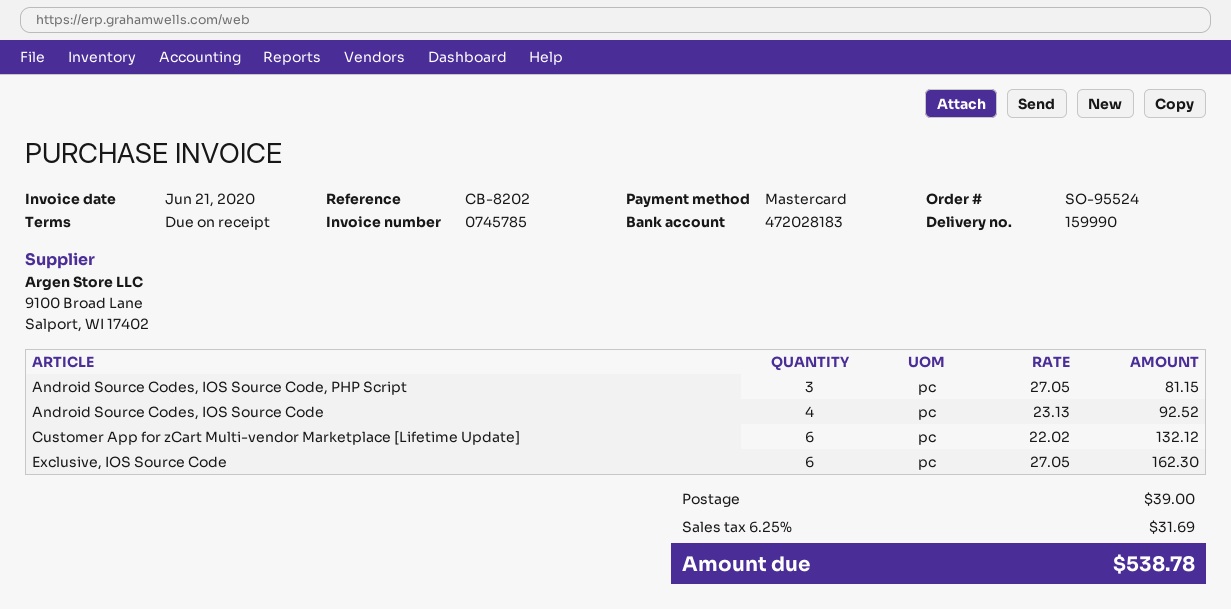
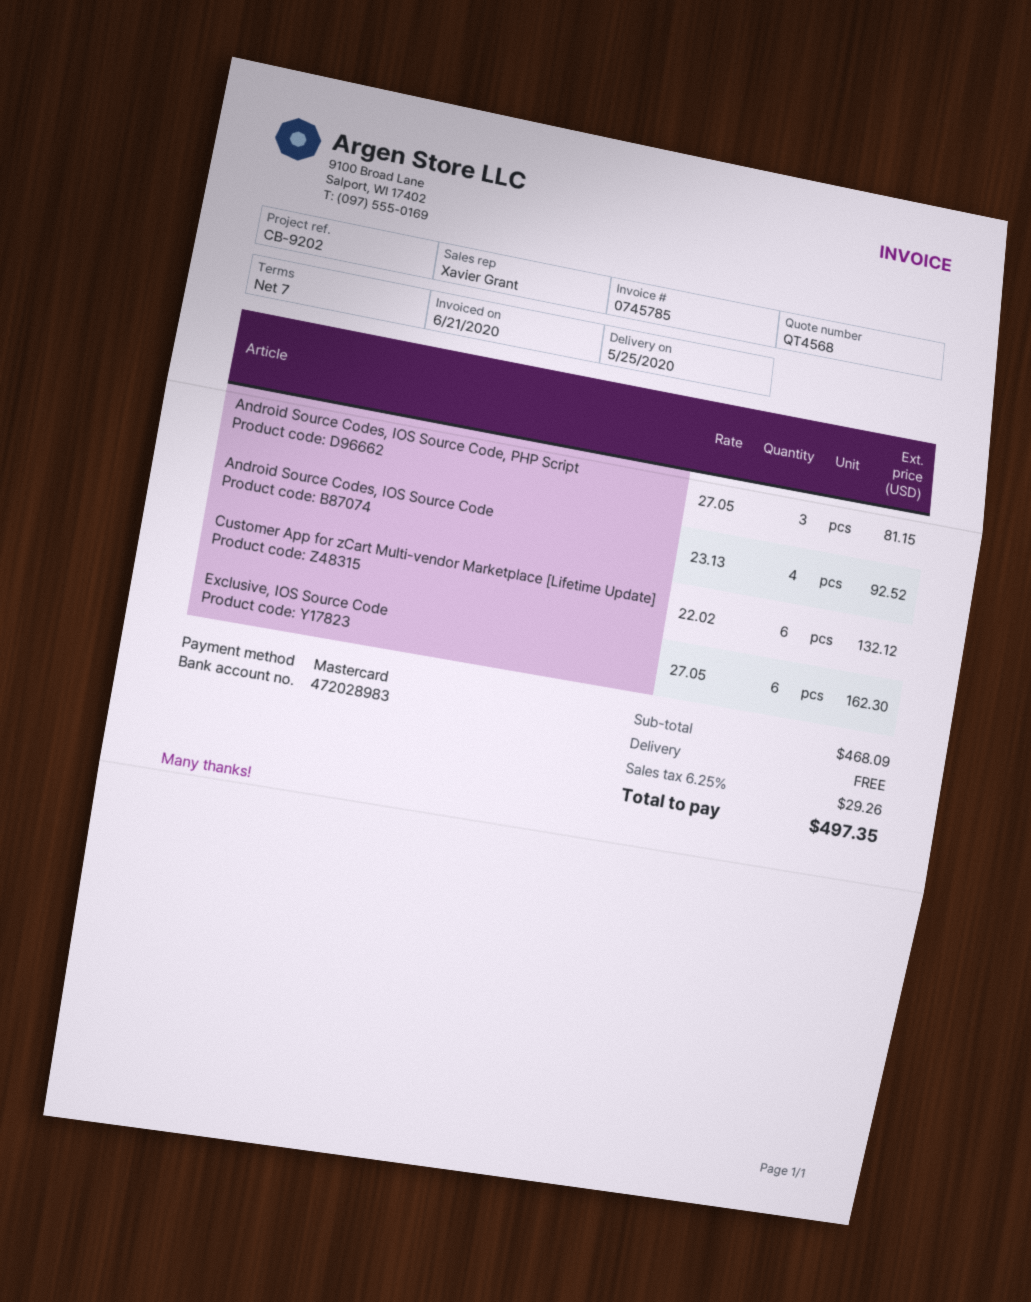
payment terms: on receipt -> 7 days
reference: CB-8202 -> CB-9202
bank account: 472028183 -> 472028983
shipping: 39.00 -> 0.00
tax: 6.25% = 31.69 -> 6.25% = 29.26
total: 538.78 -> 497.35

